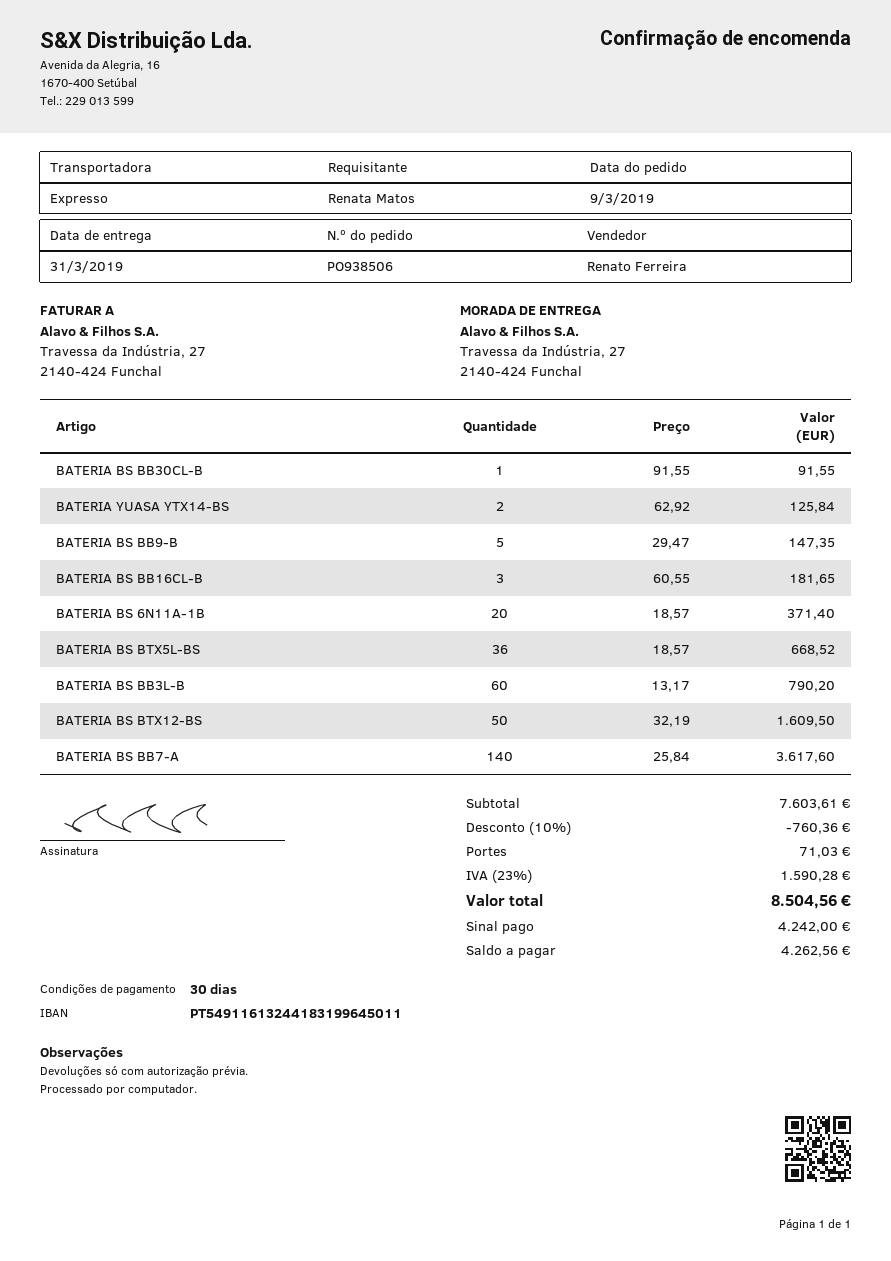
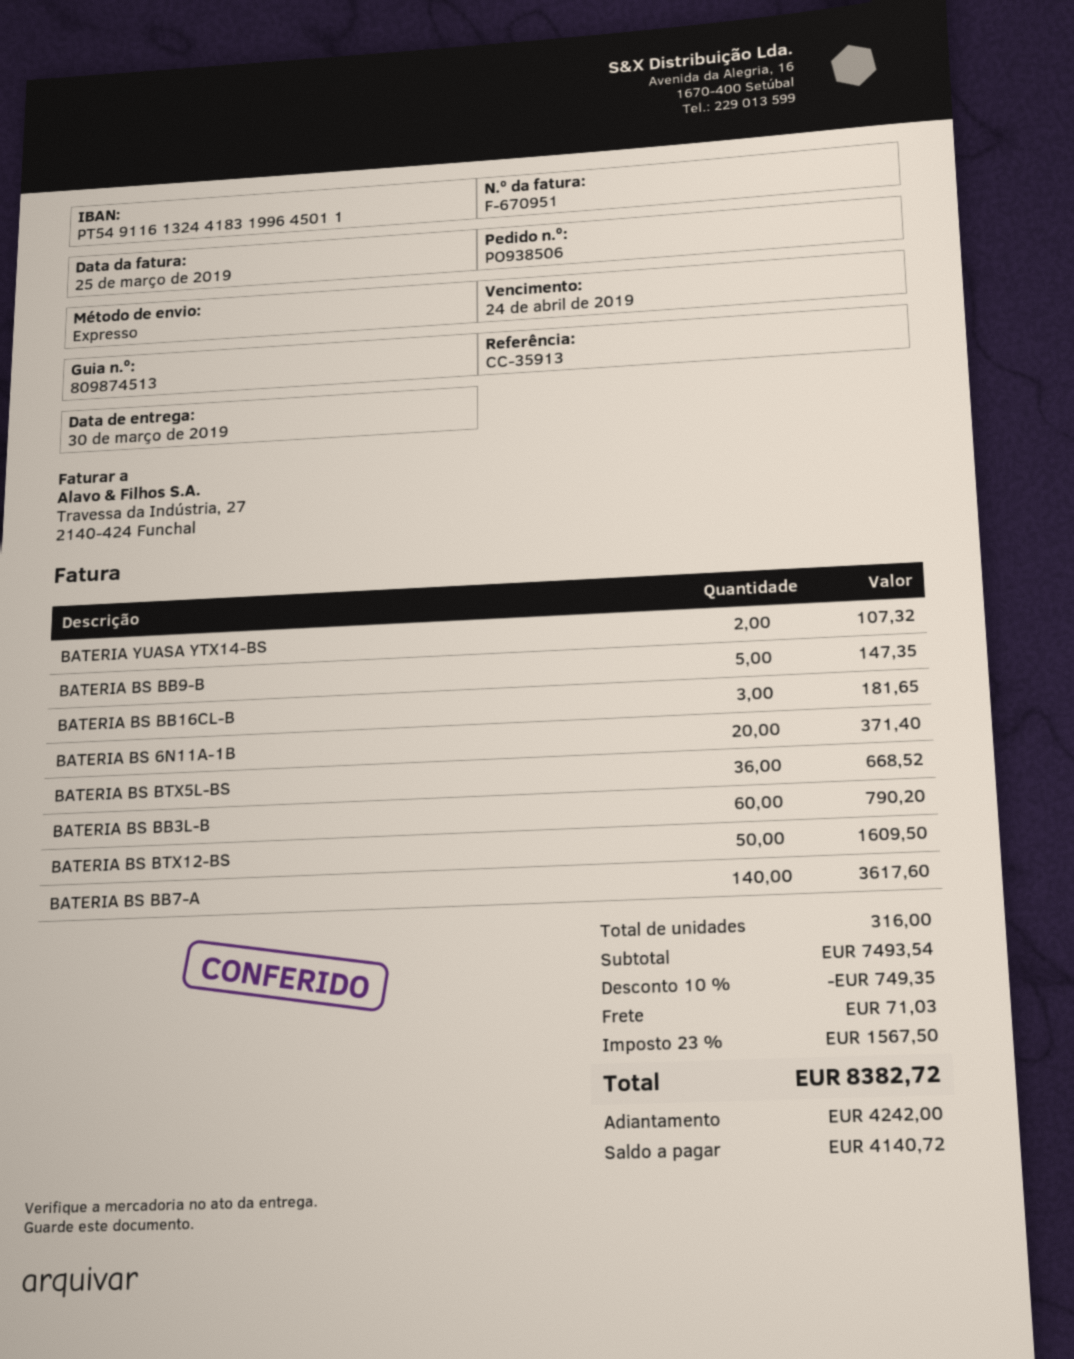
delivery date: 2019-03-31 -> 2019-03-30
BATERIA BS BB30CL-B: 1 for 91.55 -> none
BATERIA YUASA YTX14-BS: 2 for 125.84 -> 2 for 107.32
subtotal: 7603.61 -> 7493.54
discount: 10% = 760.36 -> 10% = 749.35
tax: 23% = 1590.28 -> 23% = 1567.50
total: 8504.56 -> 8382.72
balance: 4262.56 -> 4140.72

